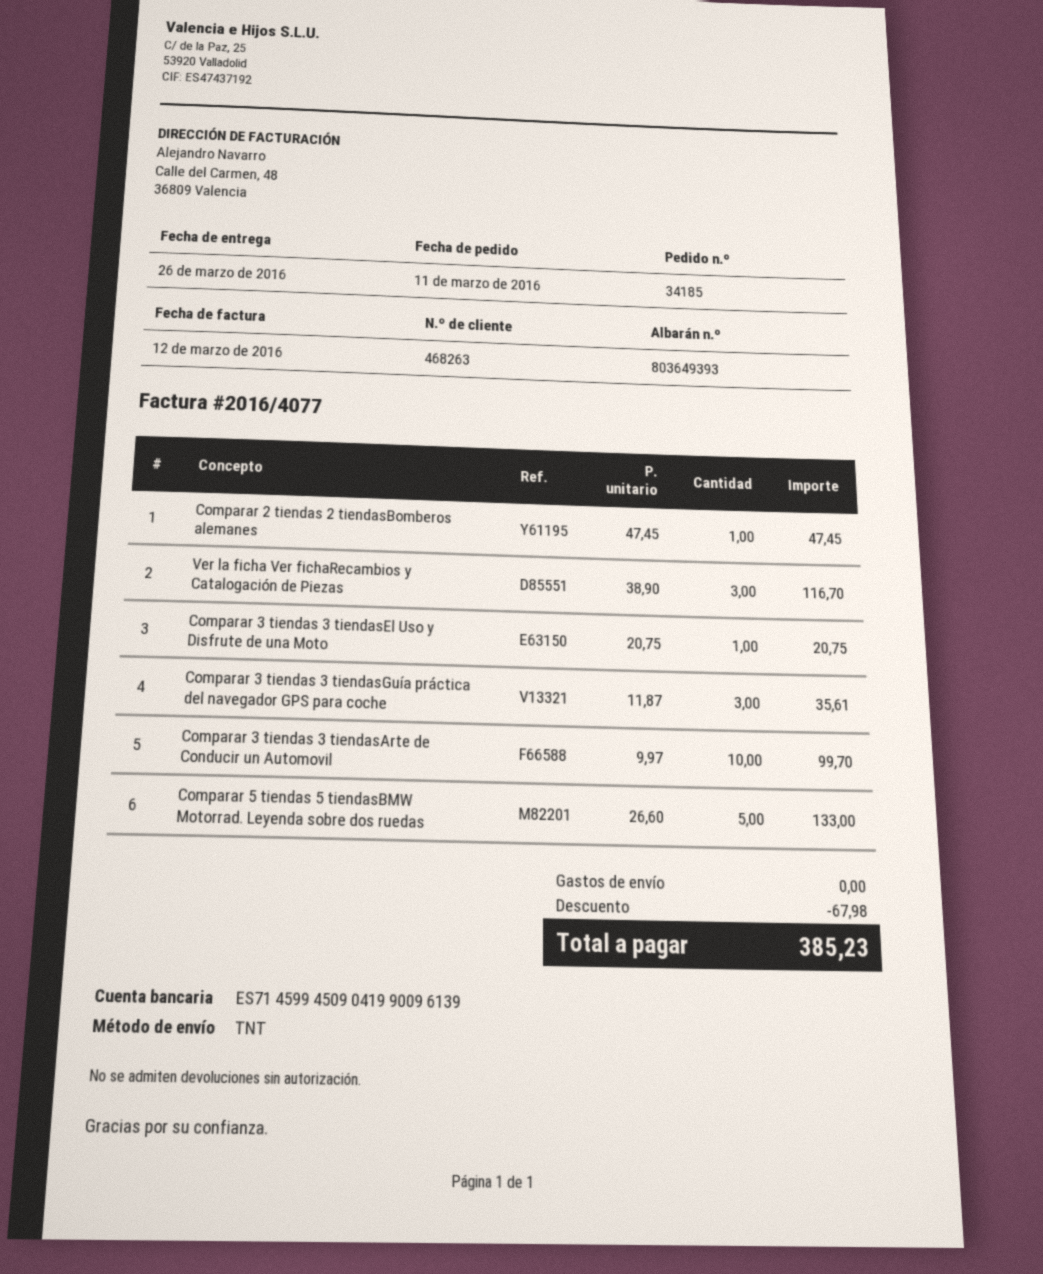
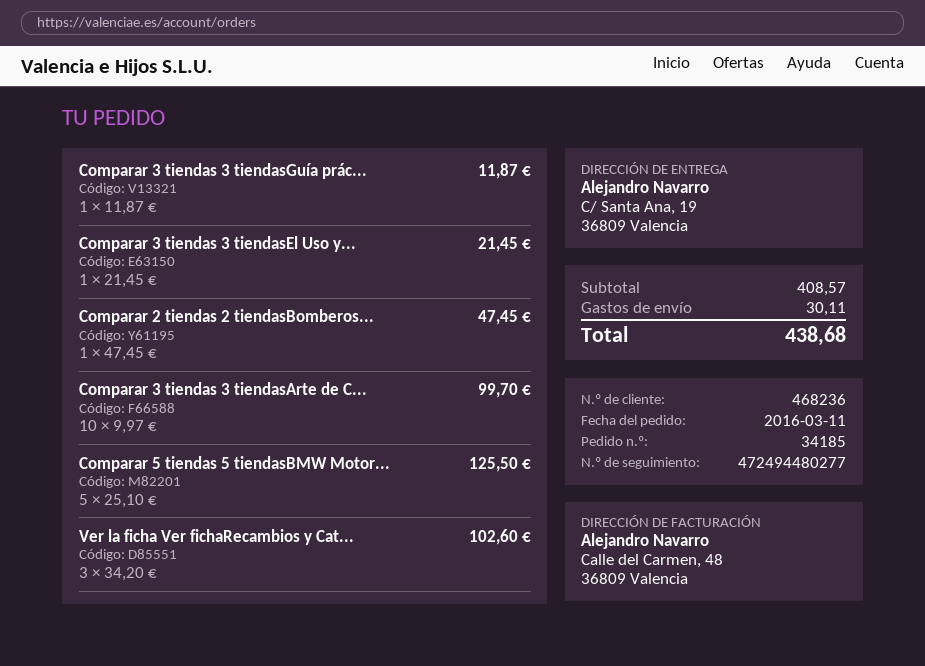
customer number: 468263 -> 468236
Ver la ficha Ver fichaRecambios y Catalogación de Piezas: 3 x 38.90 = 116.70 -> 3 x 34.20 = 102.60
Comparar 3 tiendas 3 tiendasEl Uso y Disfrute de una Moto: 1 x 20.75 = 20.75 -> 1 x 21.45 = 21.45
Comparar 3 tiendas 3 tiendasGuía práctica del navegador GPS para coche: 3 x 11.87 = 35.61 -> 1 x 11.87 = 11.87
Comparar 5 tiendas 5 tiendasBMW Motorrad. Leyenda sobre dos ruedas: 5 x 26.60 = 133.00 -> 5 x 25.10 = 125.50
discount: 67.98 -> none
shipping: 0.00 -> 30.11
total: 385.23 -> 438.68

